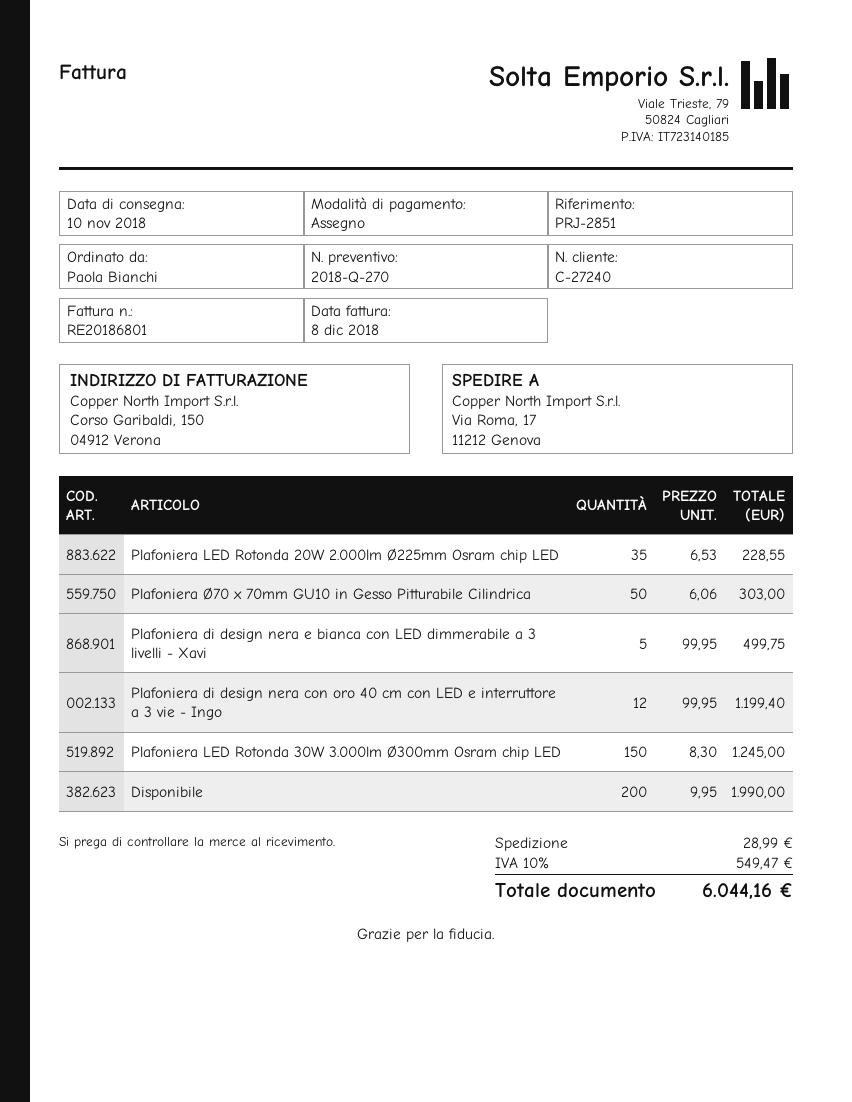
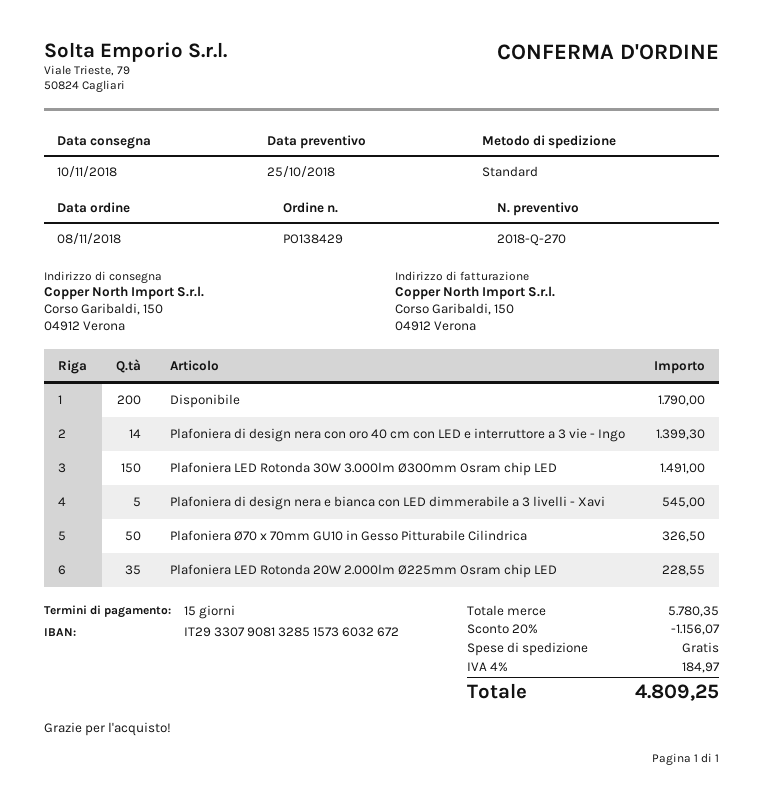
ship to: Via Roma, 17, 11212 Genova -> Corso Garibaldi, 150, 04912 Verona
Plafoniera Ø70 x 70mm GU10 in Gesso Pitturabile Cilindrica: 50 for 303.00 -> 50 for 326.50
Plafoniera di design nera e bianca con LED dimmerabile a 3 livelli - Xavi: 5 for 499.75 -> 5 for 545.00
Plafoniera di design nera con oro 40 cm con LED e interruttore a 3 vie - Ingo: 12 for 1199.40 -> 14 for 1399.30
Plafoniera LED Rotonda 30W 3.000lm Ø300mm Osram chip LED: 150 for 1245.00 -> 150 for 1491.00
Disponibile: 200 for 1990.00 -> 200 for 1790.00
discount: none -> 20% = 1156.07
shipping: 28.99 -> 0.00
tax: 10% = 549.47 -> 4% = 184.97
total: 6044.16 -> 4809.25

